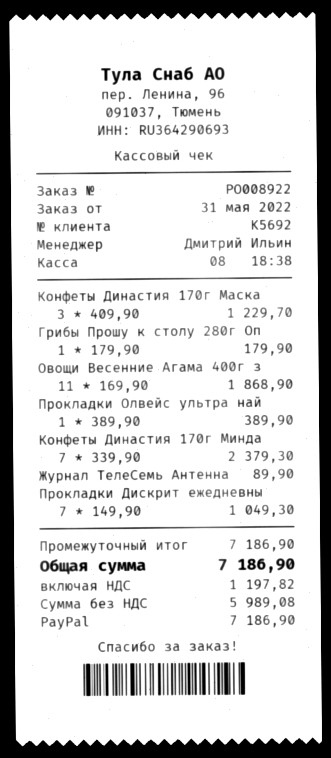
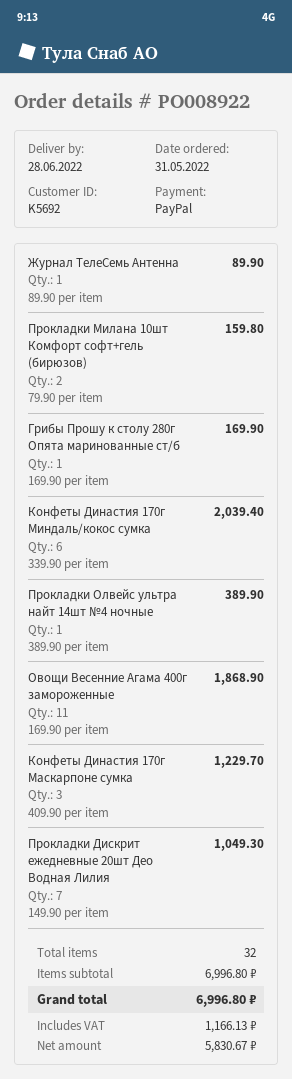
Грибы Прошу к столу 280г Оп: 1 x 179.90 = 179.90 -> 1 x 169.90 = 169.90
Конфеты Династия 170г Минда: 7 x 339.90 = 2379.30 -> 6 x 339.90 = 2039.40
Прокладки Милана 10шт Комфорт софт+гель (бирюзов): none -> 2 x 79.90 = 159.80
subtotal: 7186.90 -> 6996.80
net: 5989.08 -> 5830.67
tax: 1197.82 -> 1166.13
total: 7186.90 -> 6996.80

